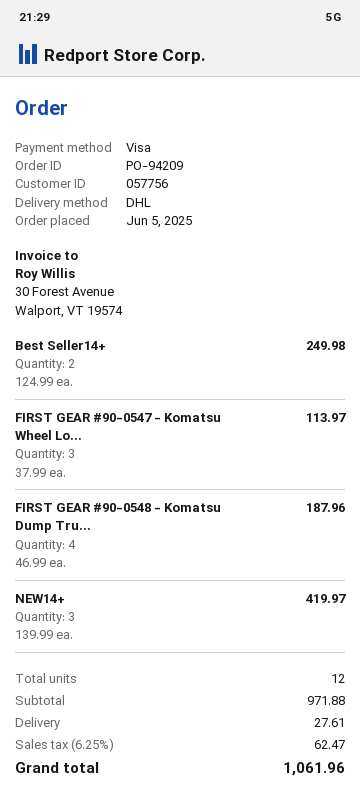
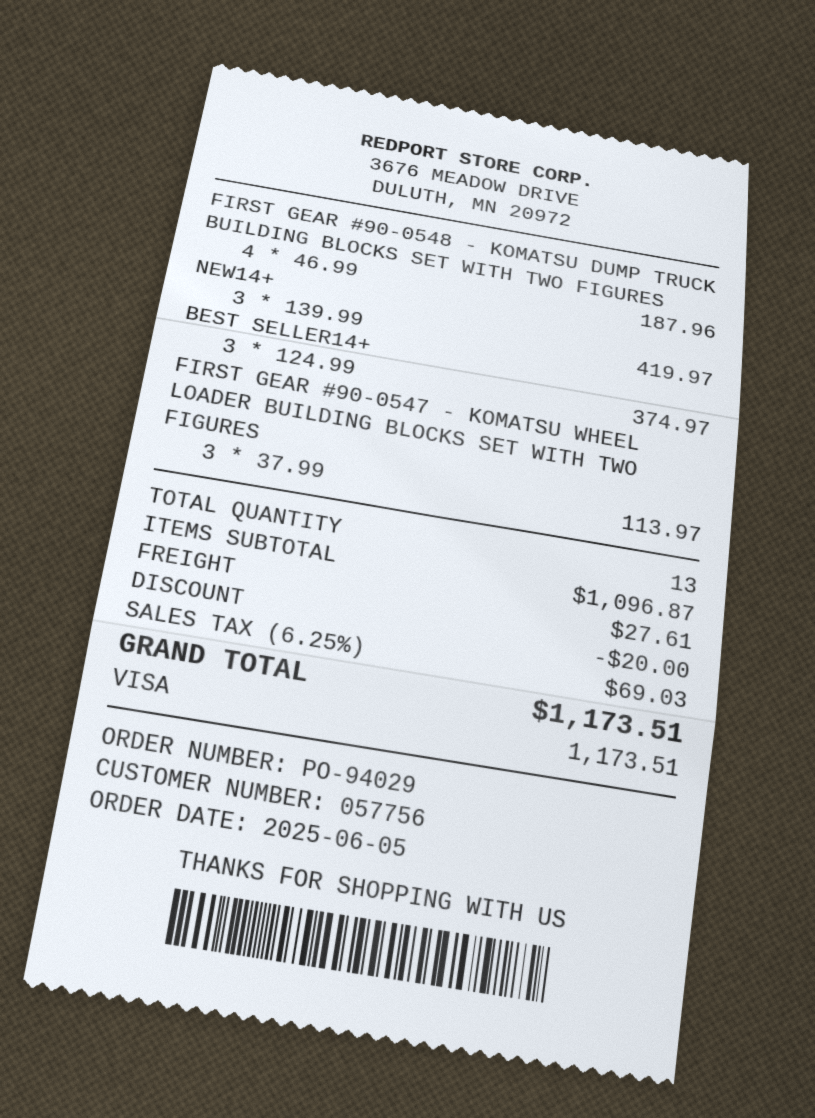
order number: PO-94209 -> PO-94029
Best Seller14+: 2 x 124.99 = 249.98 -> 3 x 124.99 = 374.97
total quantity: 12 -> 13
subtotal: 971.88 -> 1096.87
discount: none -> 20.00
tax: 6.25% = 62.47 -> 6.25% = 69.03
total: 1061.96 -> 1173.51

